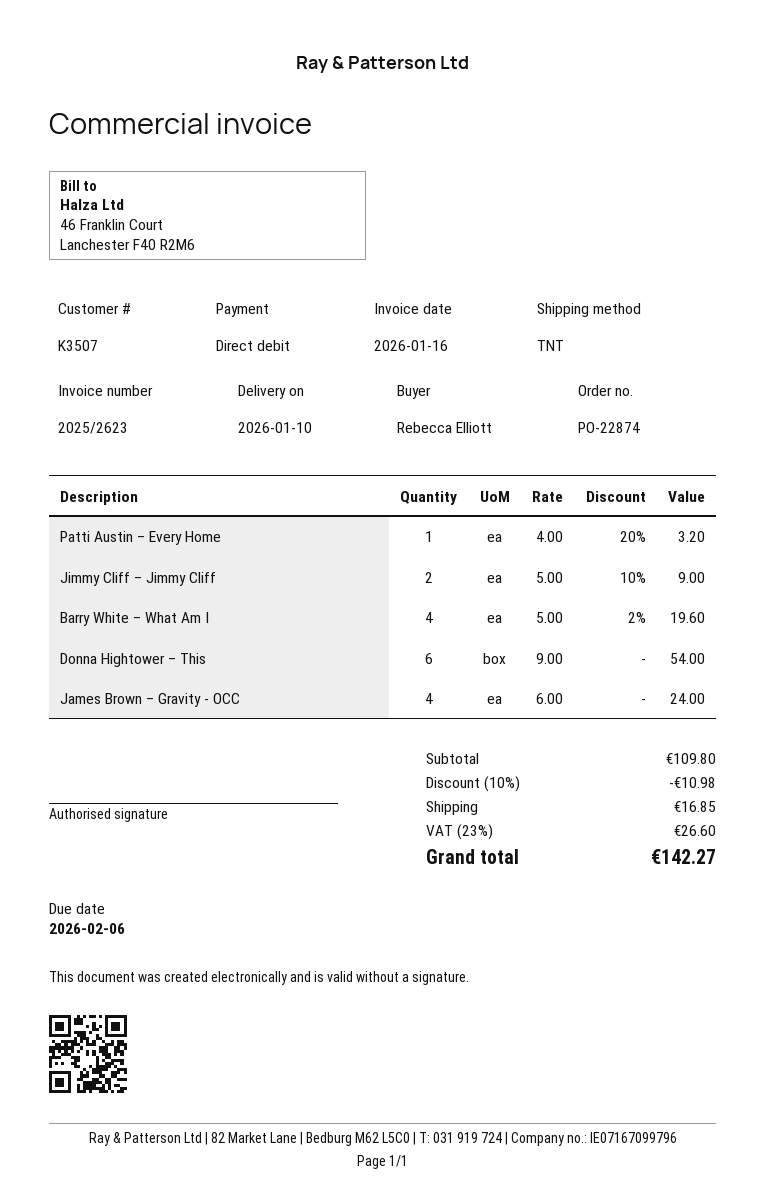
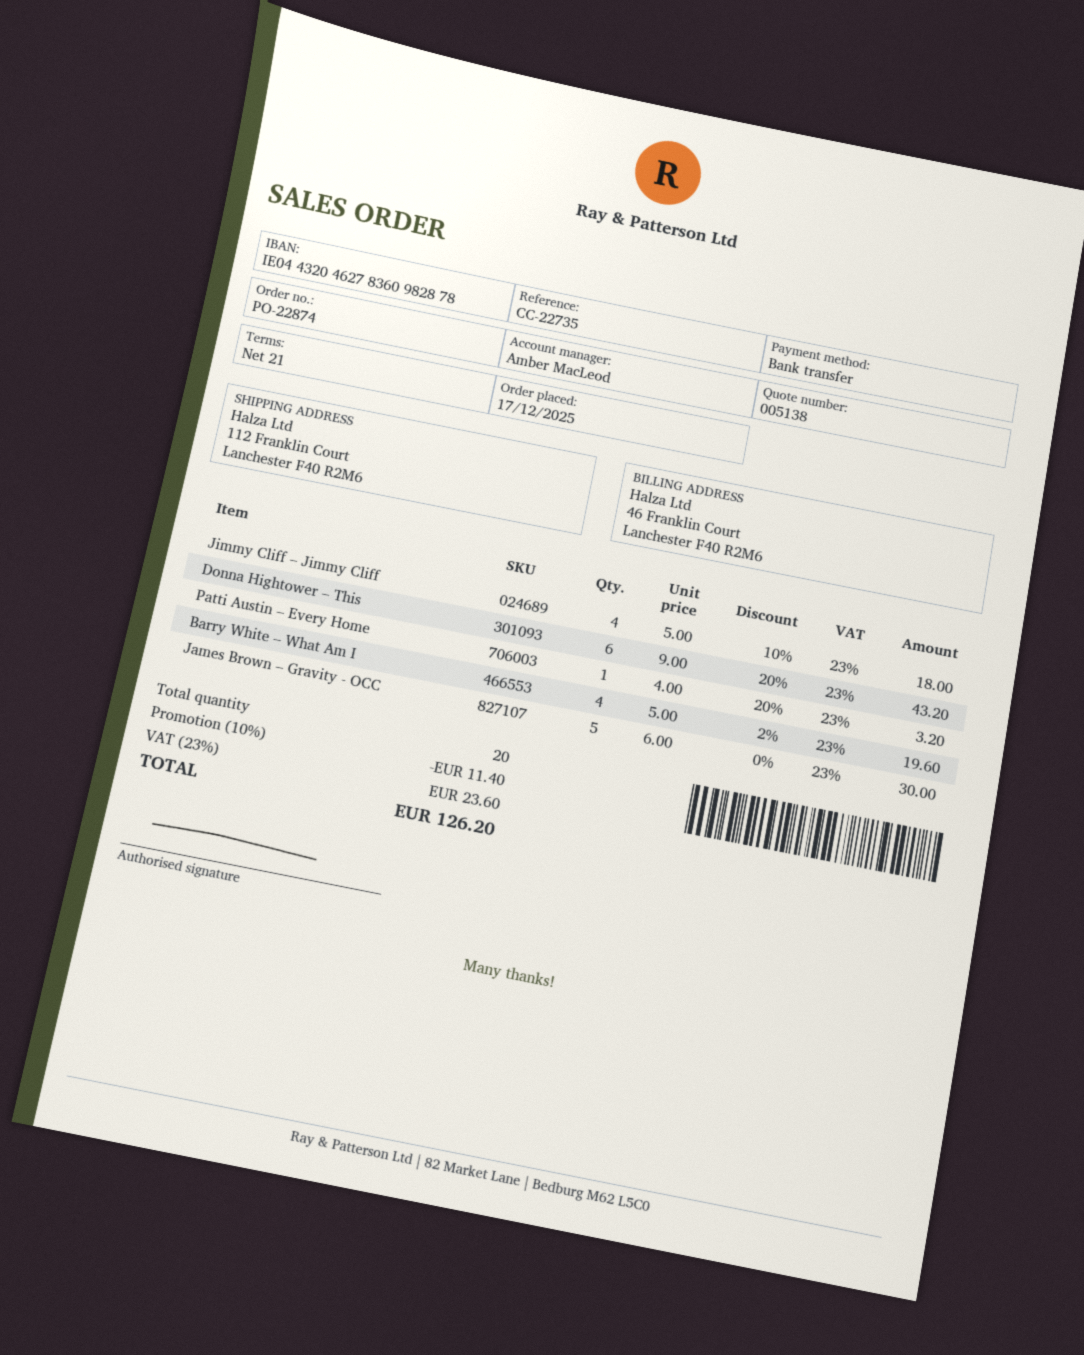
payment method: direct debit -> bank transfer
Jimmy Cliff – Jimmy Cliff: 2 x 5.00 - 10% = 9.00 -> 4 x 5.00 - 10% = 18.00
Donna Hightower – This: 6 x 9.00 = 54.00 -> 6 x 9.00 - 20% = 43.20
James Brown – Gravity - OCC: 4 x 6.00 = 24.00 -> 5 x 6.00 = 30.00
discount: 10% = 10.98 -> 10% = 11.40
shipping: 16.85 -> none
tax: 23% = 26.60 -> 23% = 23.60
total: 142.27 -> 126.20

